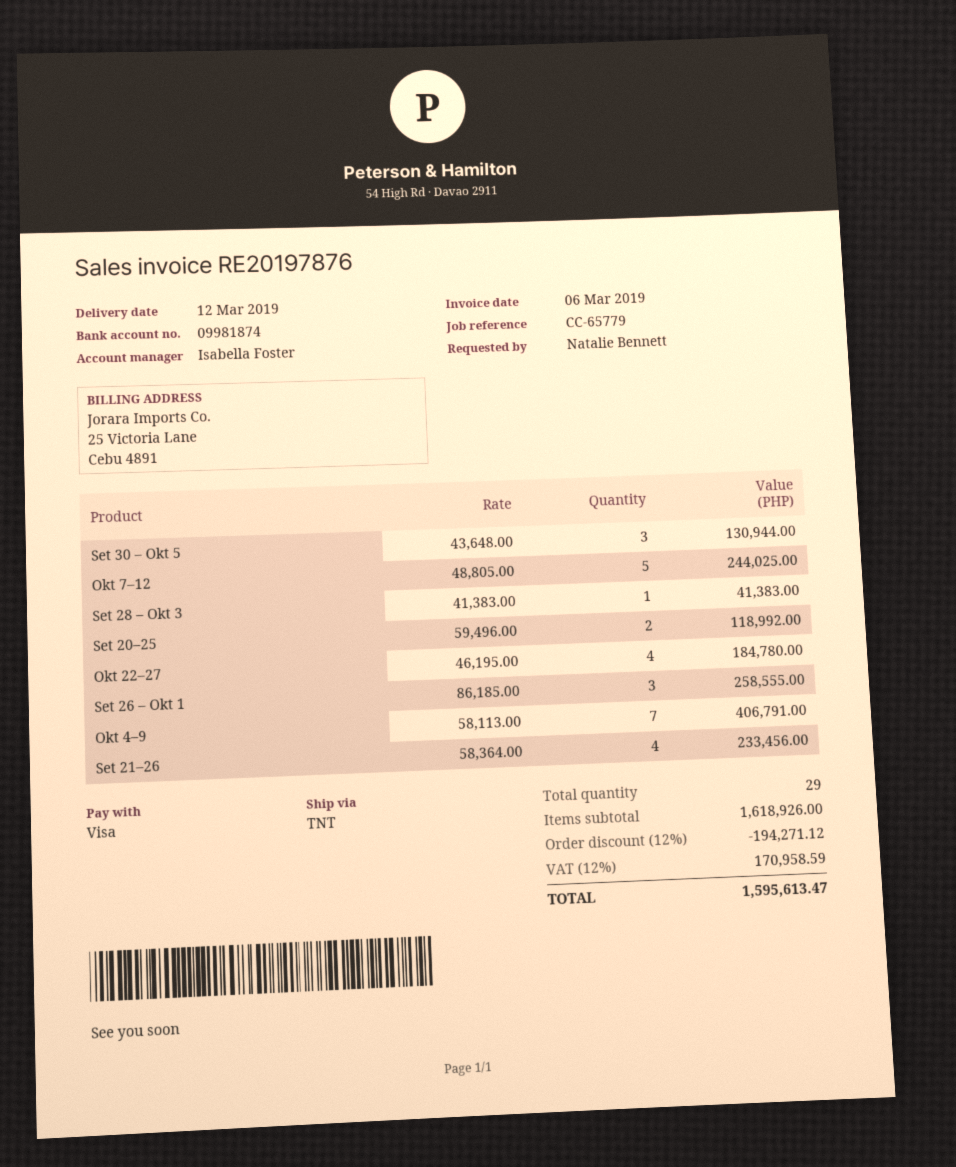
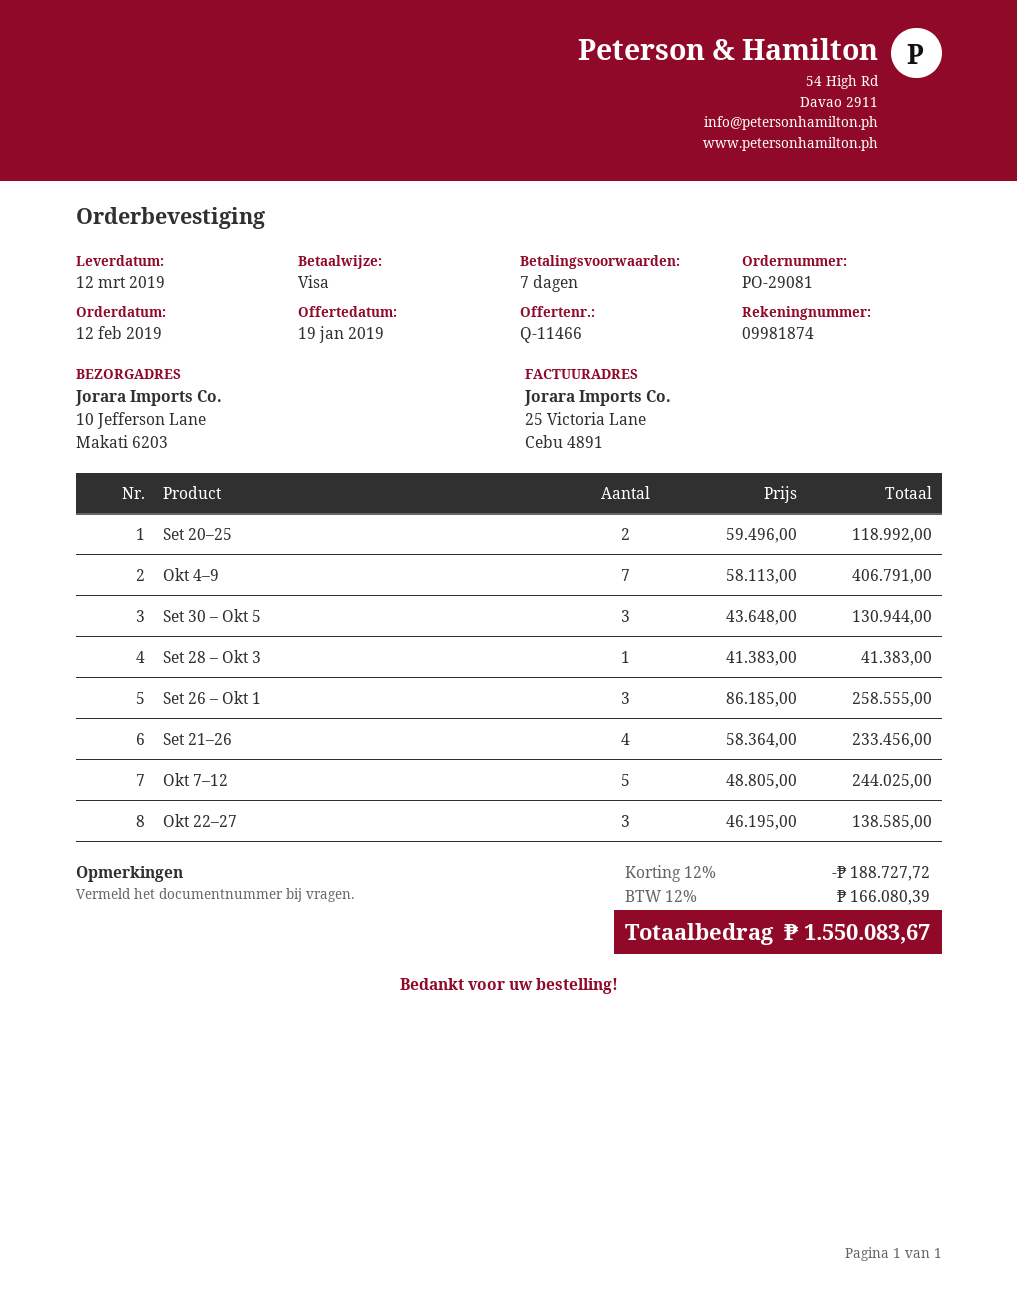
Okt 22–27: 4 x 46195.00 = 184780.00 -> 3 x 46195.00 = 138585.00
discount: 12% = 194271.12 -> 12% = 188727.72
tax: 12% = 170958.59 -> 12% = 166080.39
total: 1595613.47 -> 1550083.67

